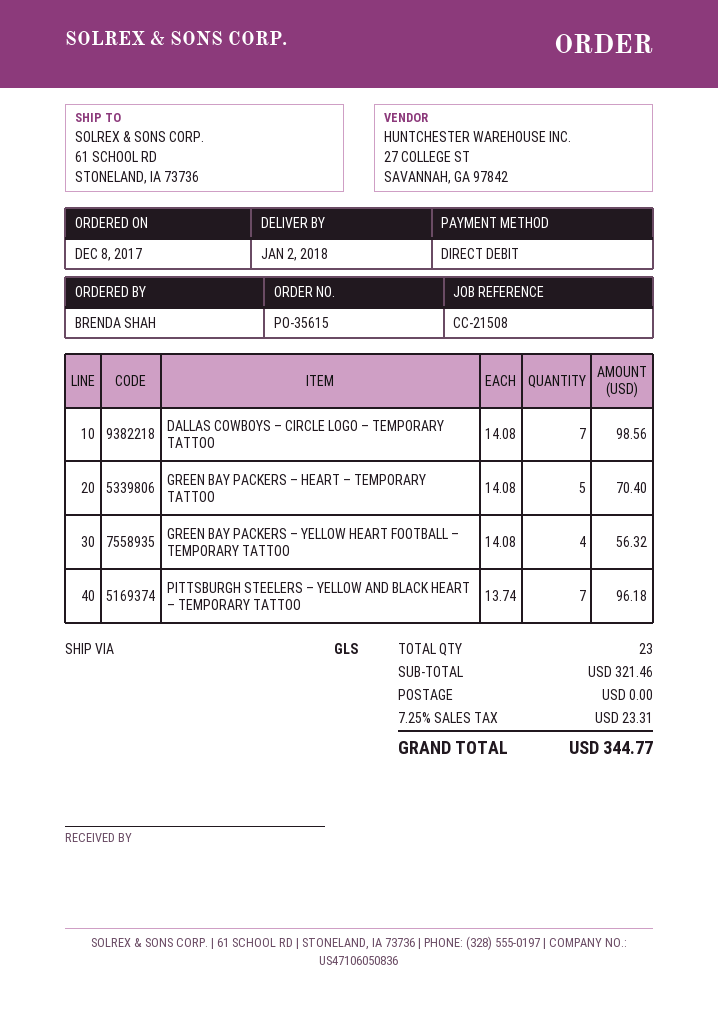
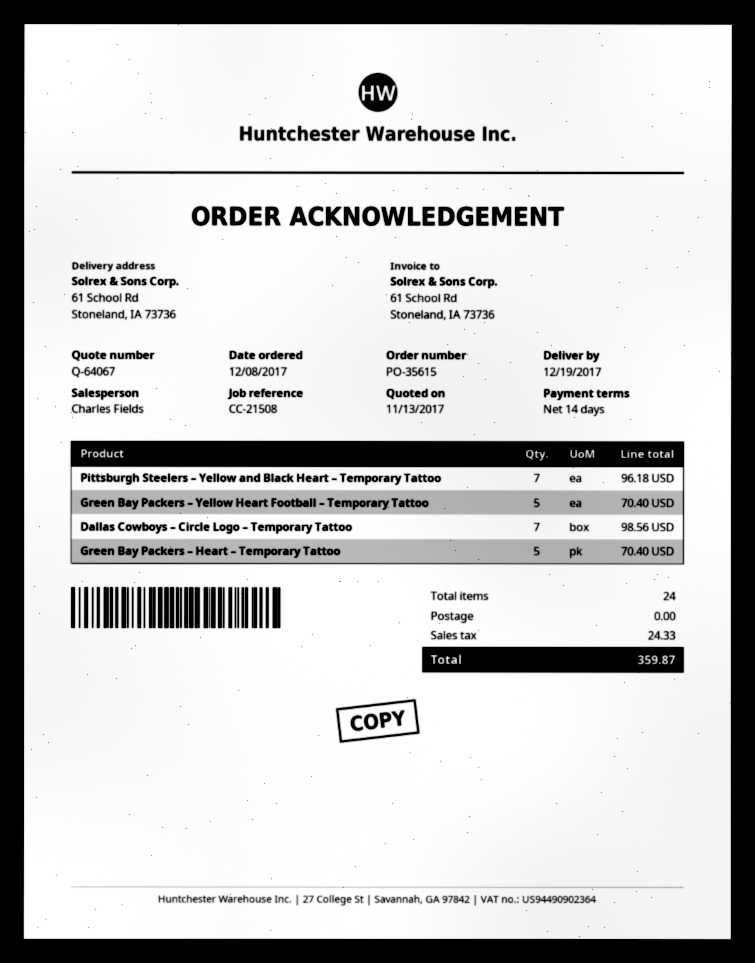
delivery date: 2018-01-02 -> 2017-12-19
GREEN BAY PACKERS – YELLOW HEART FOOTBALL – TEMPORARY TATTOO: 4 for 56.32 -> 5 for 70.40
total quantity: 23 -> 24
tax: 23.31 -> 24.33
total: 344.77 -> 359.87

